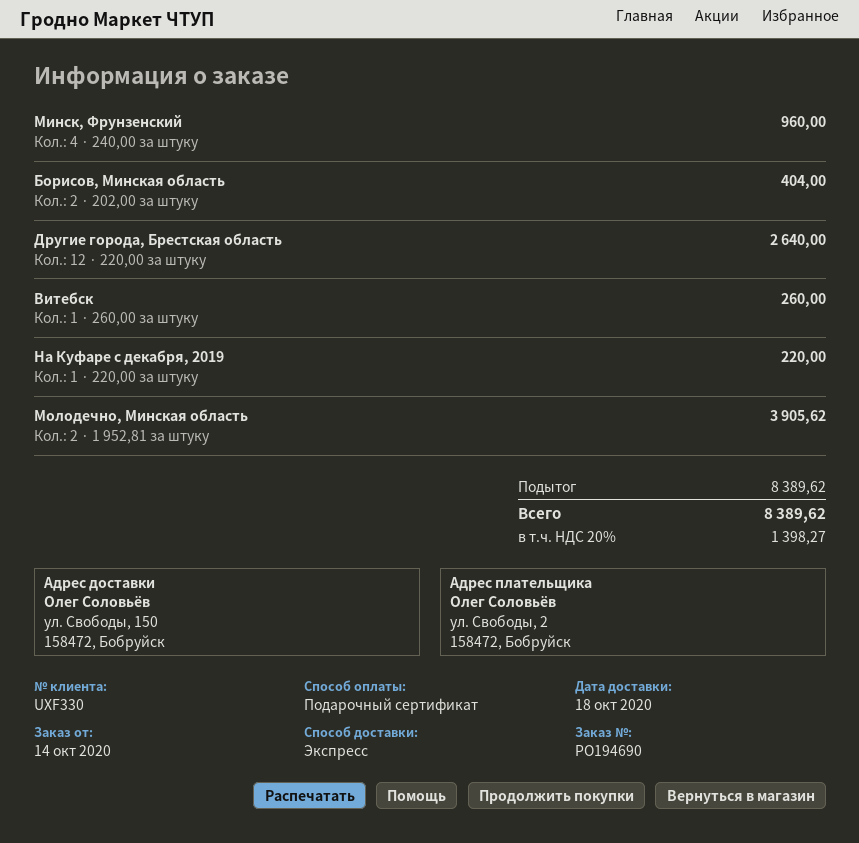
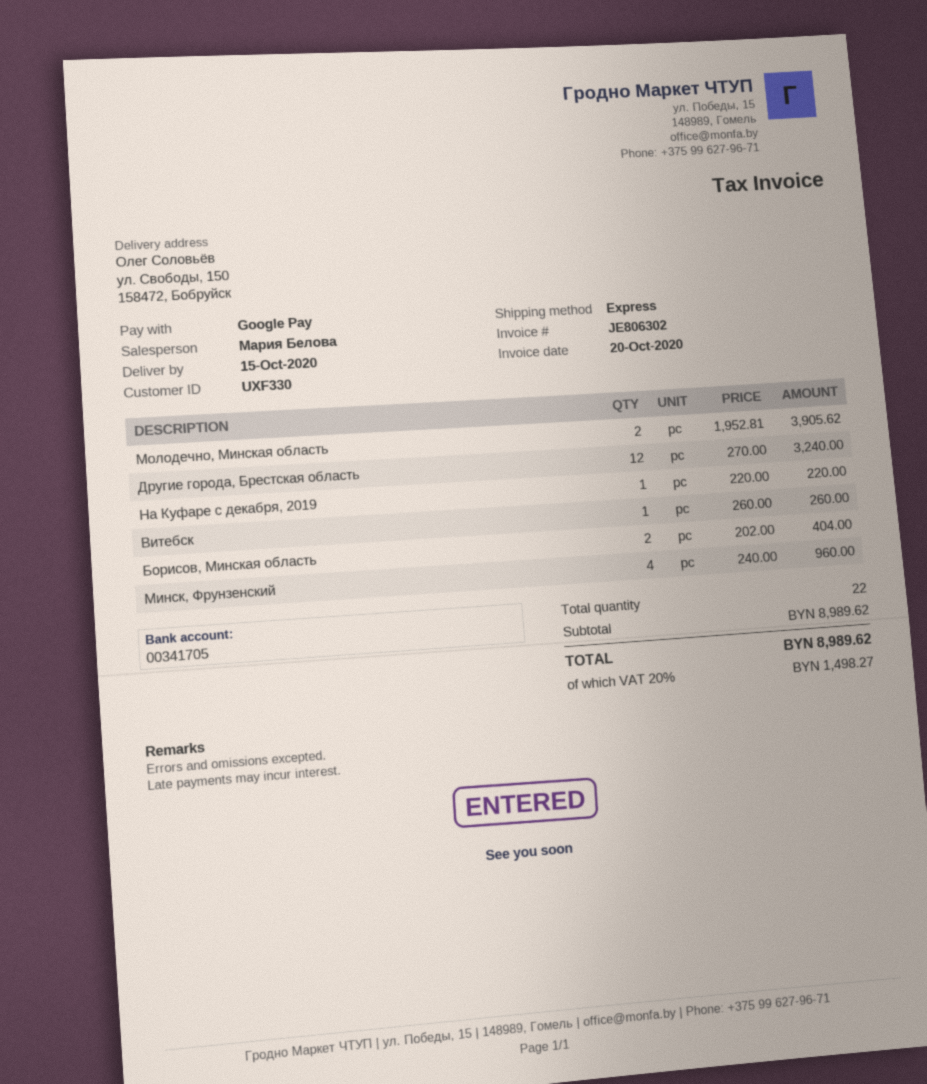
delivery date: 2020-10-18 -> 2020-10-15
payment method: gift card -> Google Pay
Другие города, Брестская область: 12 x 220.00 = 2640.00 -> 12 x 270.00 = 3240.00
subtotal: 8389.62 -> 8989.62
tax: 20% = 1398.27 -> 20% = 1498.27
total: 8389.62 -> 8989.62

